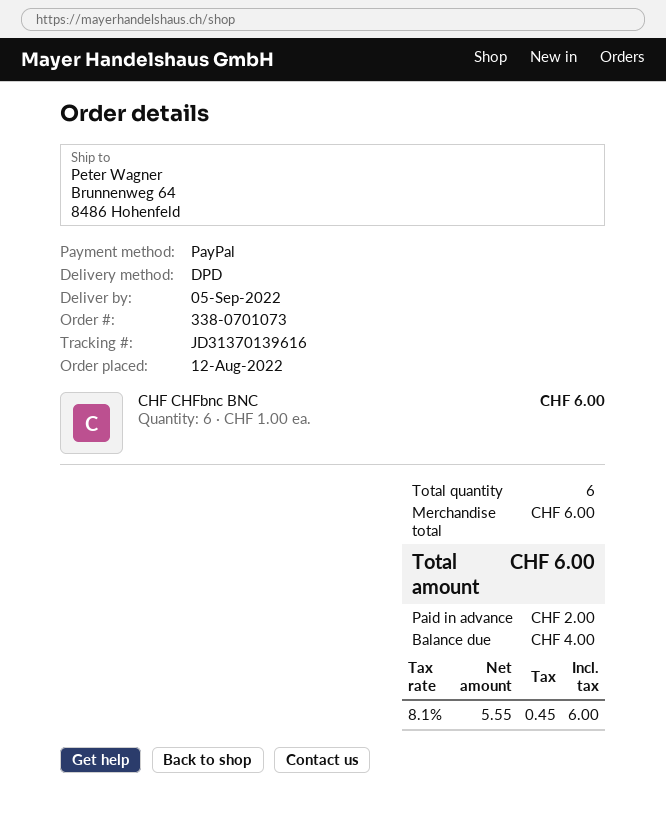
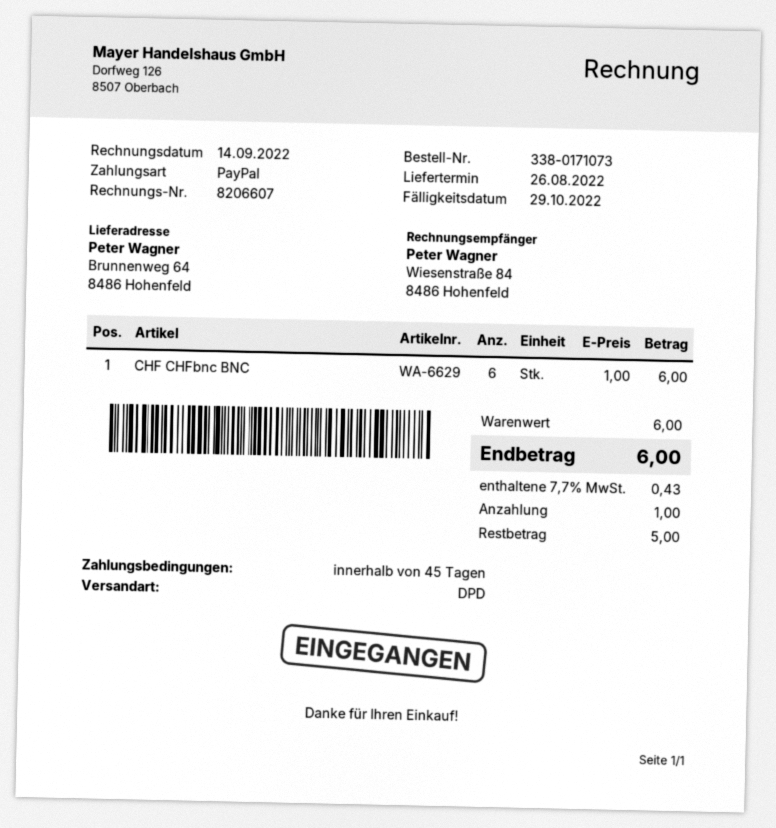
order number: 338-0701073 -> 338-0171073
delivery date: 2022-09-05 -> 2022-08-26
tax: 8.1% = 0.45 -> 7.7% = 0.43
deposit: 2.00 -> 1.00
balance: 4.00 -> 5.00

